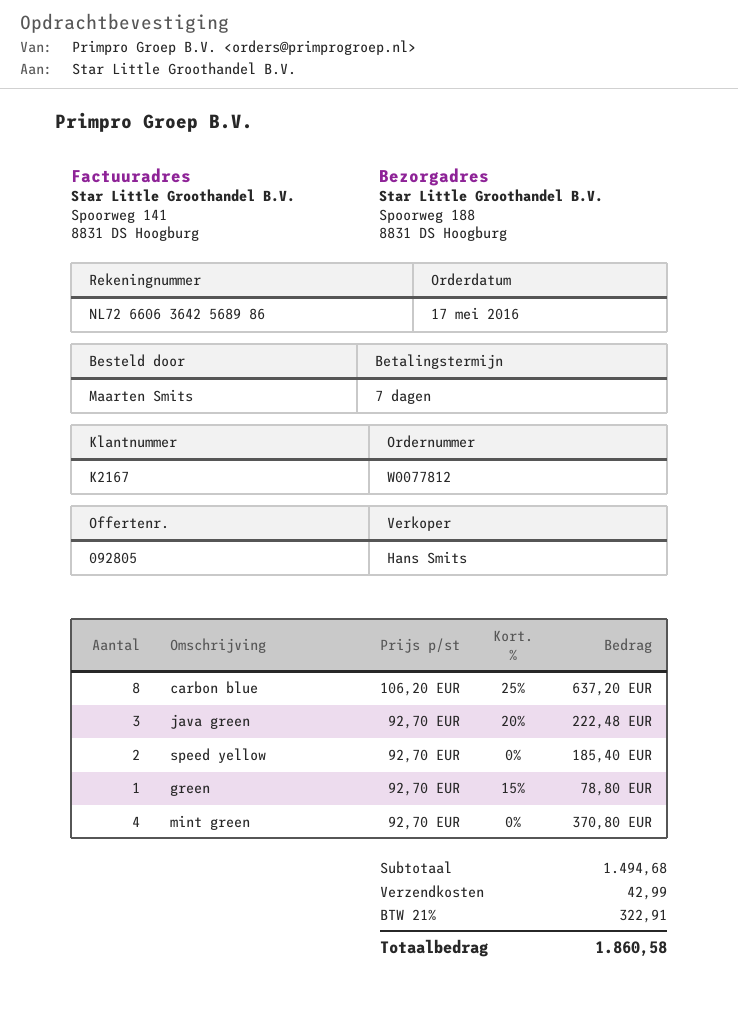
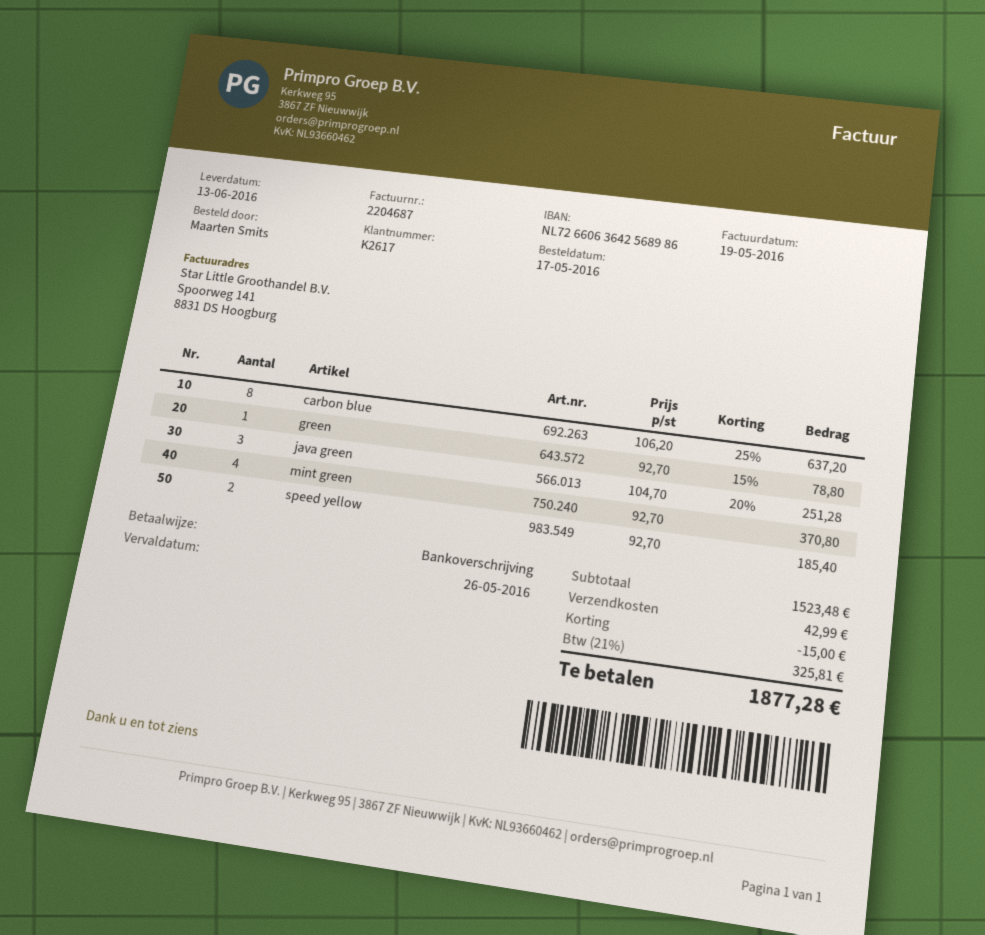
customer number: K2167 -> K2617
java green: 3 x 92.70 - 20% = 222.48 -> 3 x 104.70 - 20% = 251.28
subtotal: 1494.68 -> 1523.48
discount: none -> 15.00
tax: 21% = 322.91 -> 21% = 325.81
total: 1860.58 -> 1877.28

